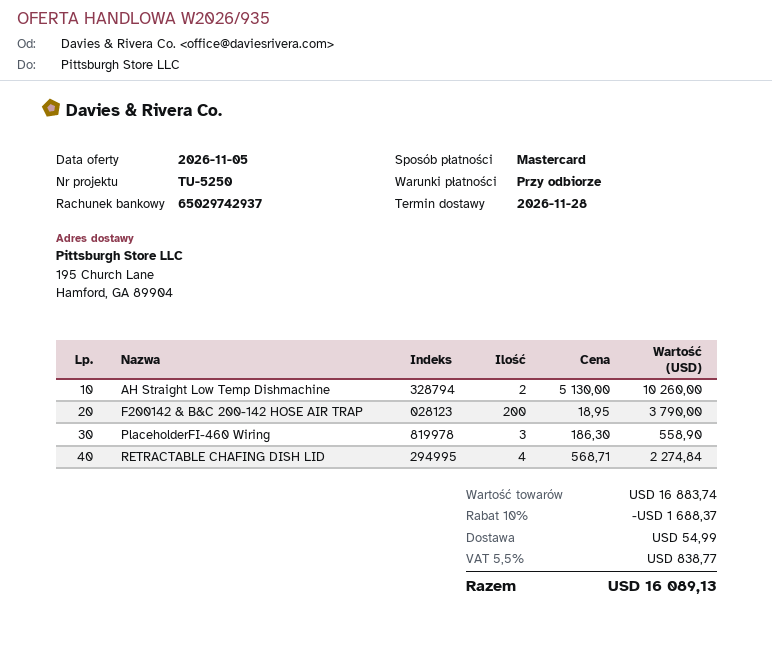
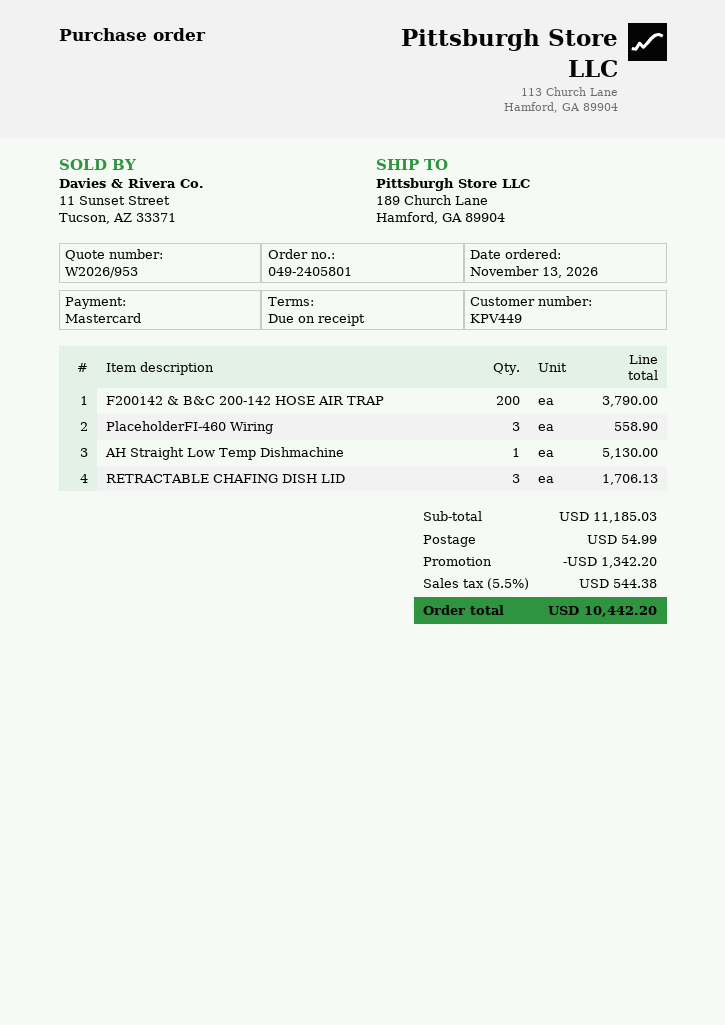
quote number: W2026/935 -> W2026/953
ship to: 195 Church Lane, Hamford, GA 89904 -> 189 Church Lane, Hamford, GA 89904
AH Straight Low Temp Dishmachine: 2 for 10260.00 -> 1 for 5130.00
RETRACTABLE CHAFING DISH LID: 4 for 2274.84 -> 3 for 1706.13
subtotal: 16883.74 -> 11185.03
discount: 1688.37 -> 1342.20
tax: 5.5% = 838.77 -> 5.5% = 544.38
total: 16089.13 -> 10442.20

